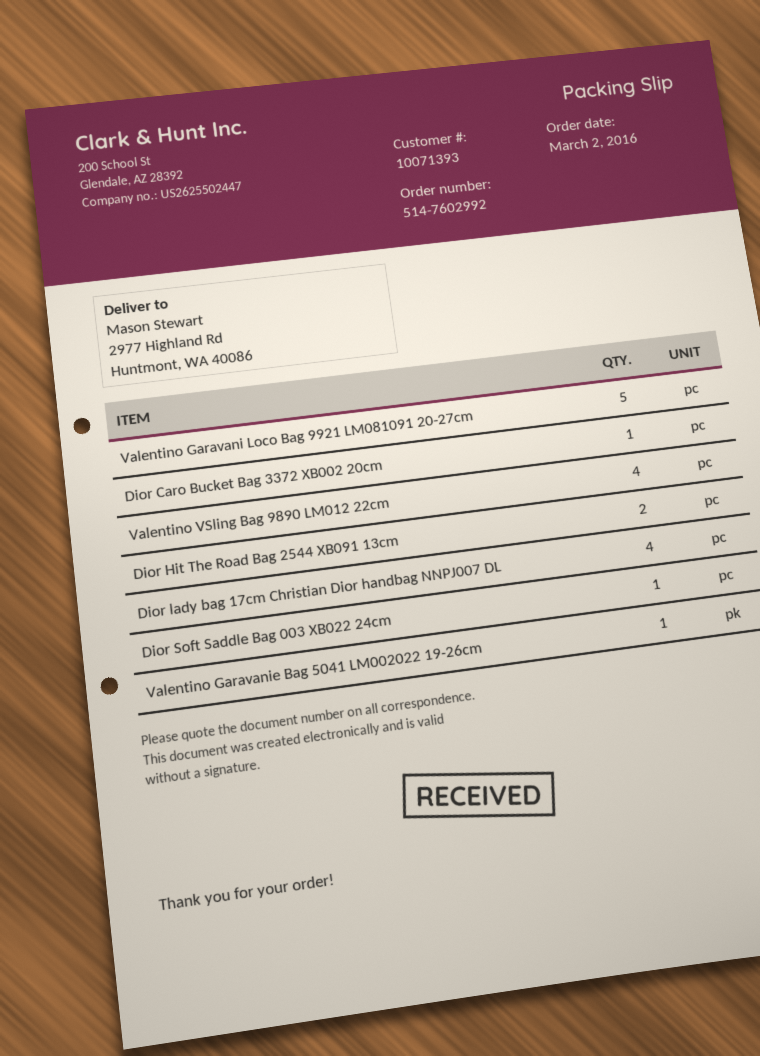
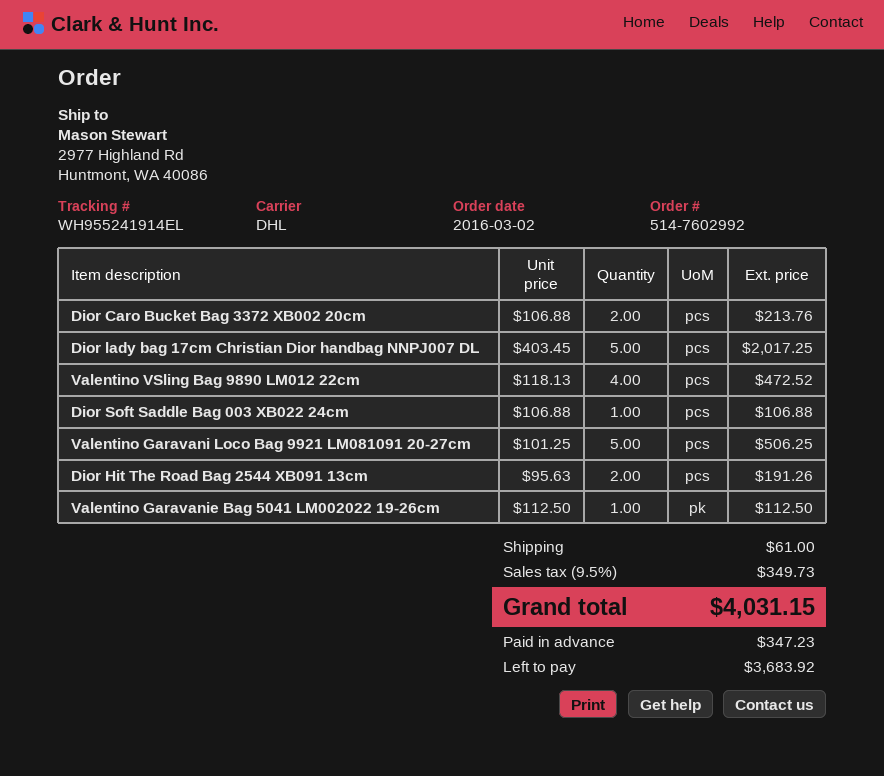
Dior Caro Bucket Bag 3372 XB002 20cm: 1 -> 2
Dior lady bag 17cm Christian Dior handbag NNPJ007 DL: 4 -> 5

